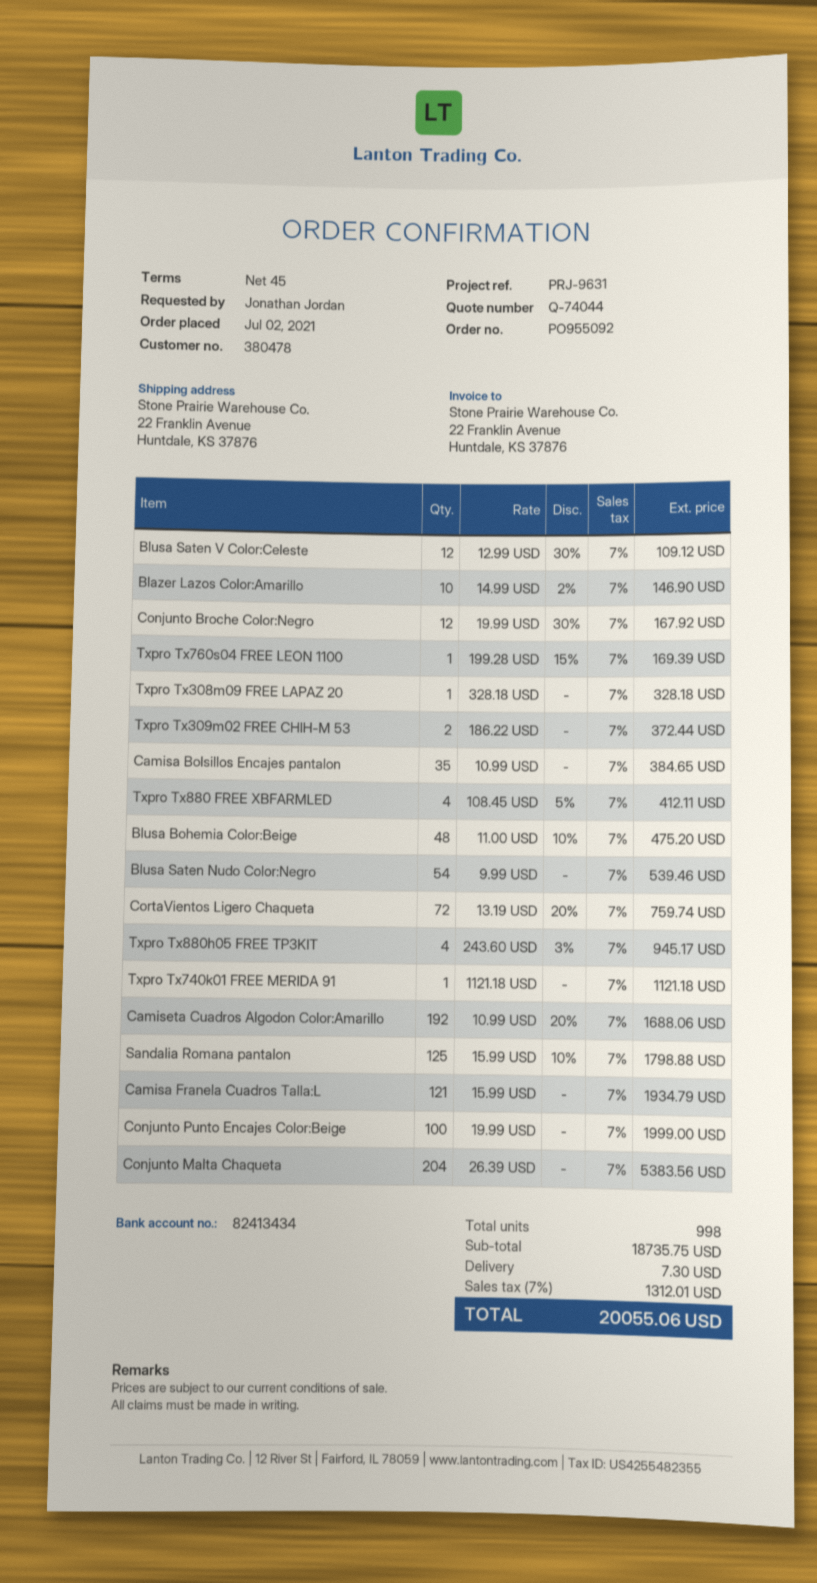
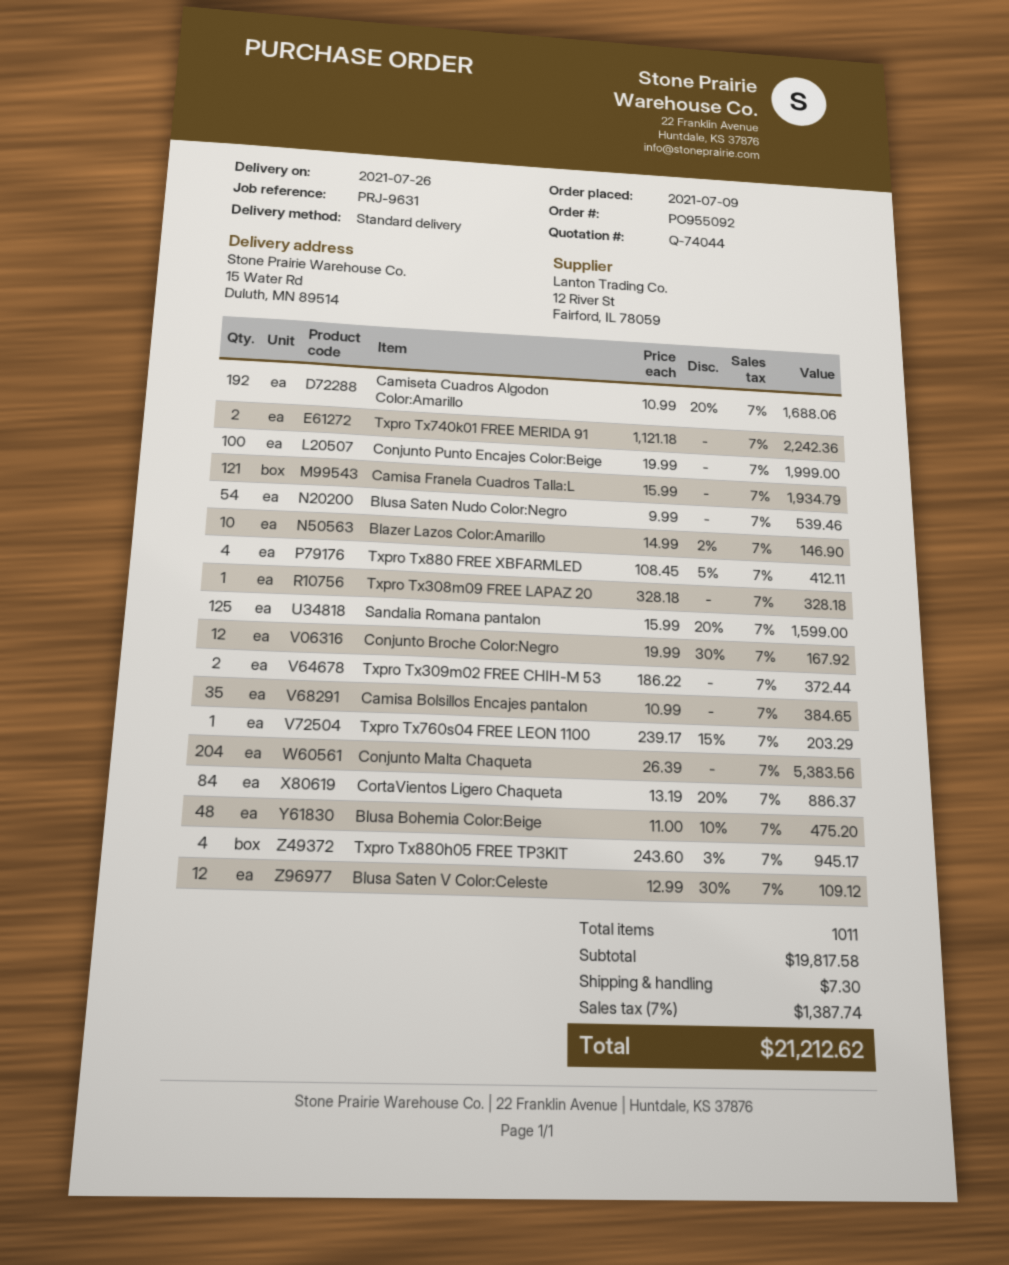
order date: 2021-07-02 -> 2021-07-09
ship to: 22 Franklin Avenue, Huntdale, KS 37876 -> 15 Water Rd, Duluth, MN 89514
Txpro Tx760s04 FREE LEON 1100: 1 x 199.28 - 15% = 169.39 -> 1 x 239.17 - 15% = 203.29
CortaVientos Ligero Chaqueta: 72 x 13.19 - 20% = 759.74 -> 84 x 13.19 - 20% = 886.37
Txpro Tx740k01 FREE MERIDA 91: 1 x 1121.18 = 1121.18 -> 2 x 1121.18 = 2242.36
Sandalia Romana pantalon: 125 x 15.99 - 10% = 1798.88 -> 125 x 15.99 - 20% = 1599.00
total quantity: 998 -> 1011
subtotal: 18735.75 -> 19817.58
tax: 7% = 1312.01 -> 7% = 1387.74
total: 20055.06 -> 21212.62

